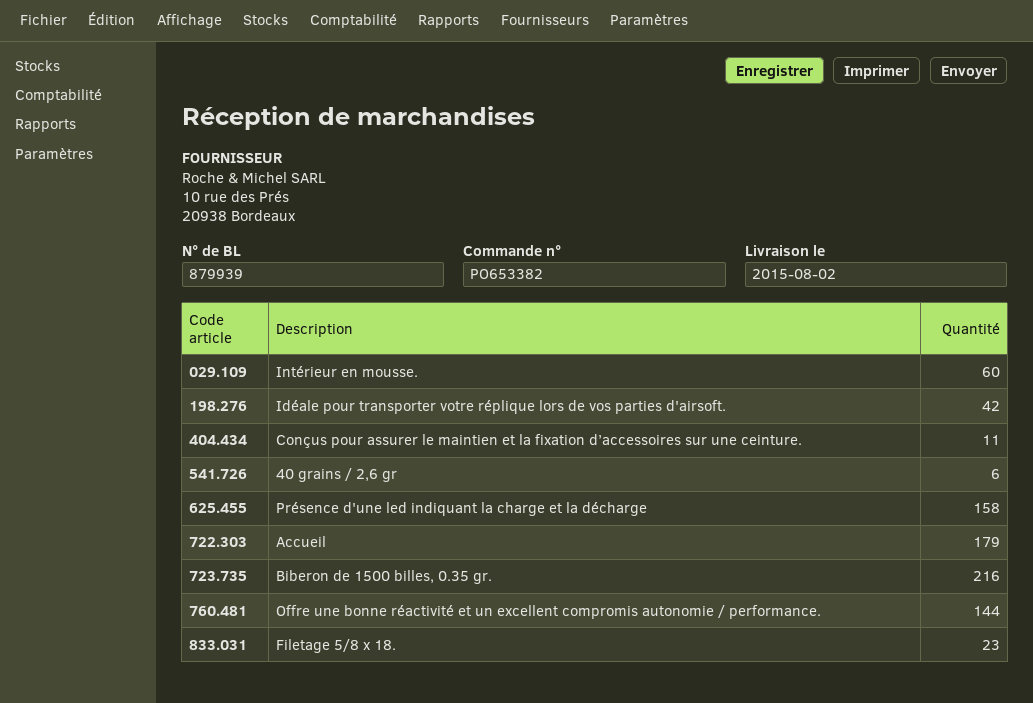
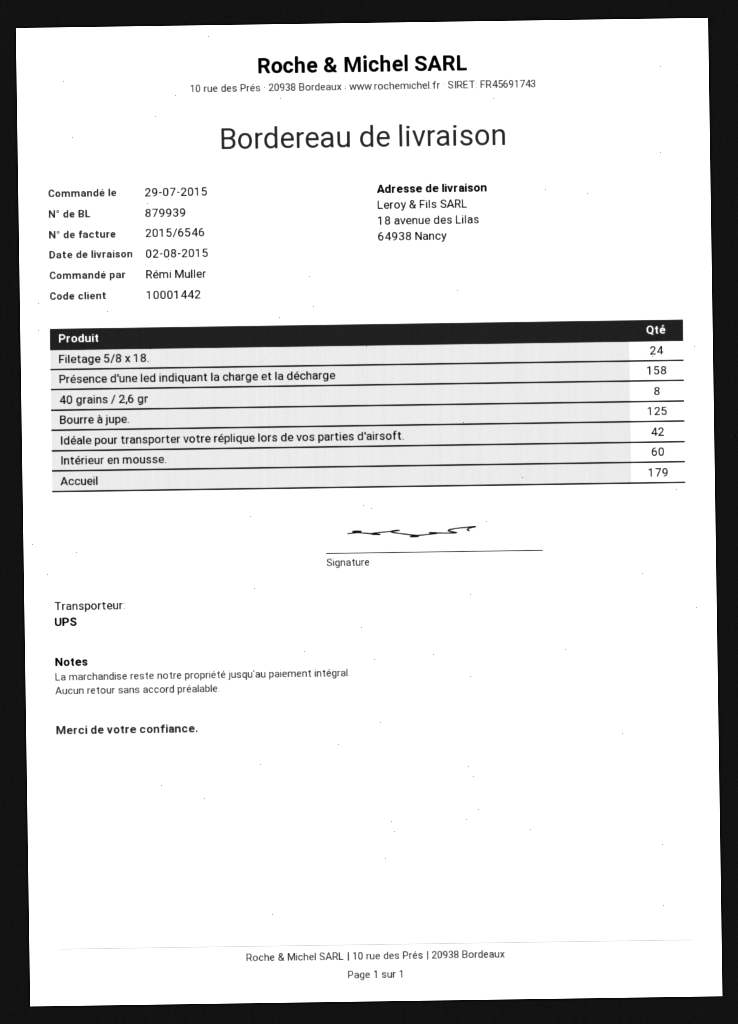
Conçus pour assurer le maintien et la fixation d’accessoires sur une ceinture.: 11 -> none
40 grains / 2,6 gr: 6 -> 8
Biberon de 1500 billes, 0.35 gr.: 216 -> none
Offre une bonne réactivité et un excellent compromis autonomie / performance.: 144 -> none
Filetage 5/8 x 18.: 23 -> 24
Bourre à jupe.: none -> 125

